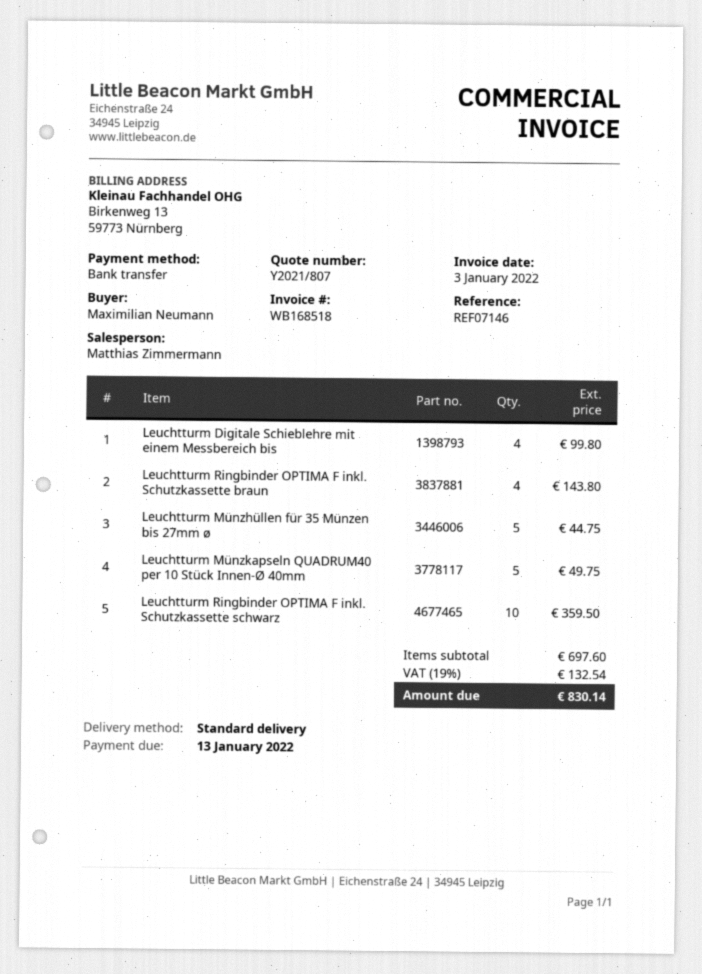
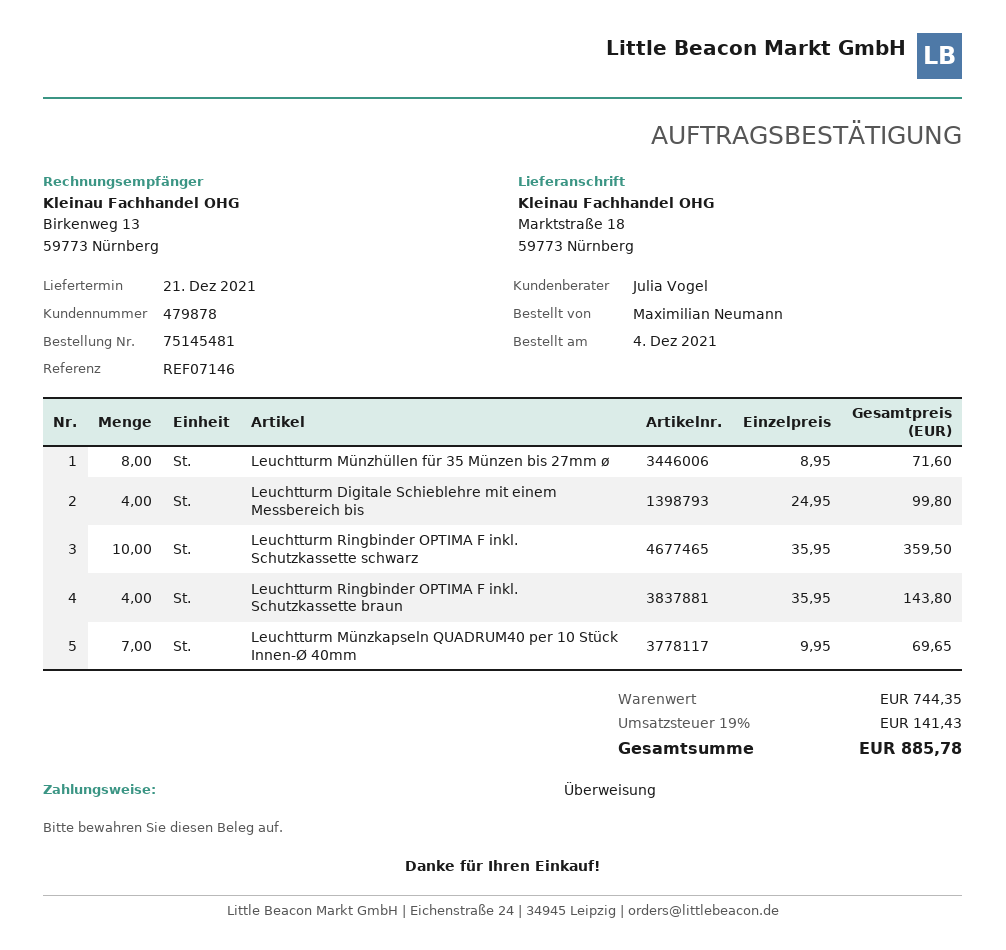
sales rep: Matthias Zimmermann -> Julia Vogel
Leuchtturm Münzhüllen für 35 Münzen bis 27mm ø: 5 for 44.75 -> 8 for 71.60
Leuchtturm Münzkapseln QUADRUM40 per 10 Stück Innen-Ø 40mm: 5 for 49.75 -> 7 for 69.65
subtotal: 697.60 -> 744.35
tax: 19% = 132.54 -> 19% = 141.43
total: 830.14 -> 885.78

